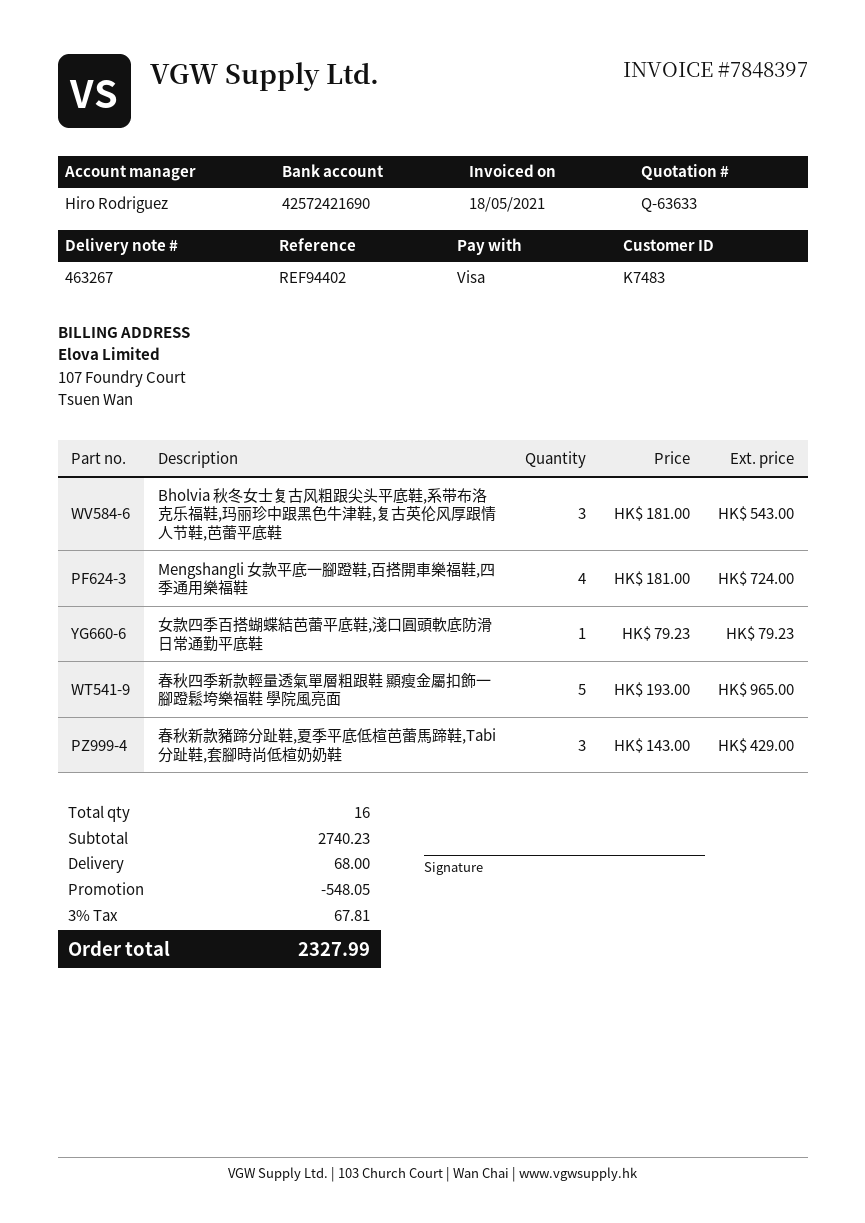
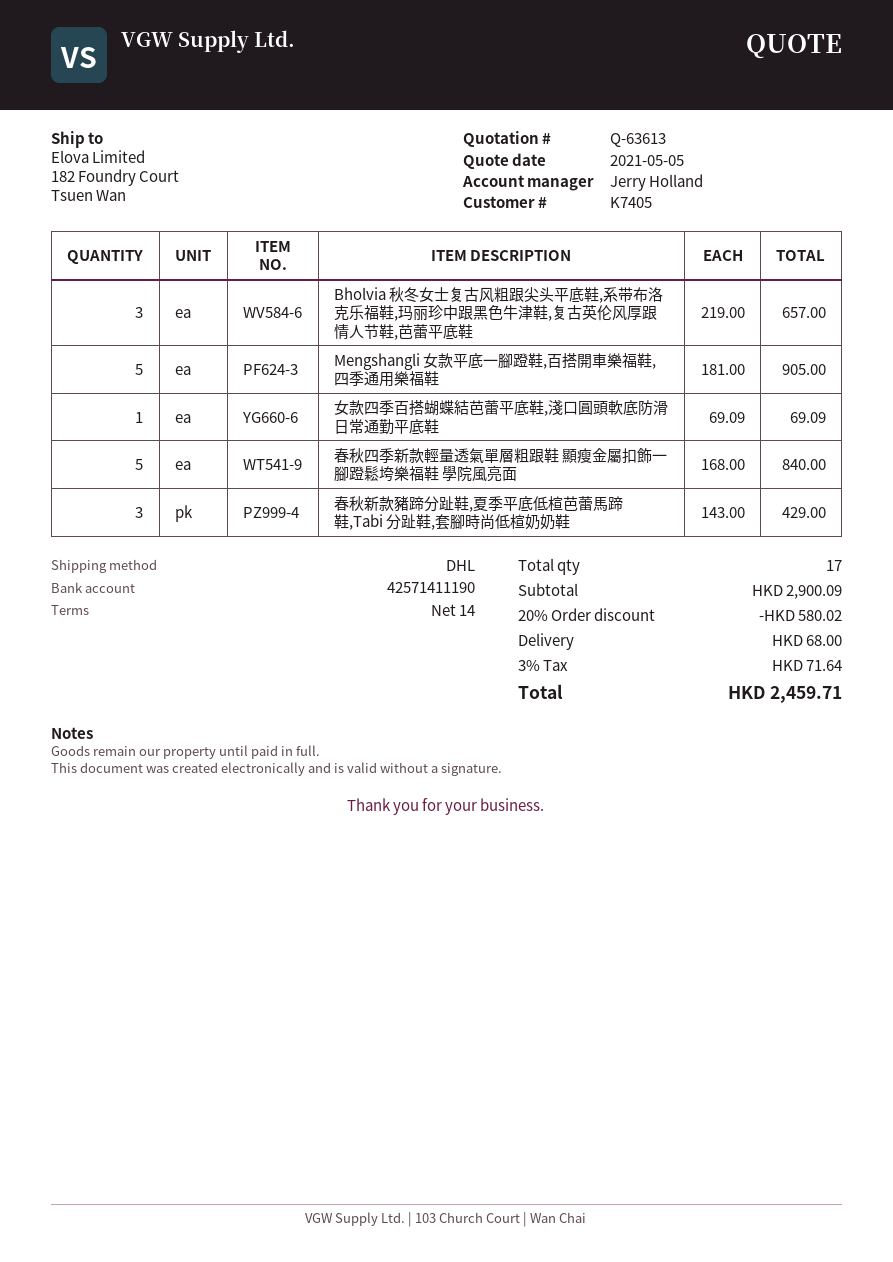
quote number: Q-63633 -> Q-63613
customer number: K7483 -> K7405
sales rep: Hiro Rodriguez -> Jerry Holland
bank account: 42572421690 -> 42571411190
Bholvia 秋冬女士复古风粗跟尖头平底鞋,系带布洛克乐福鞋,玛丽珍中跟黑色牛津鞋,复古英伦风厚跟情人节鞋,芭蕾平底鞋: 3 x 181.00 = 543.00 -> 3 x 219.00 = 657.00
Mengshangli 女款平底一腳蹬鞋,百搭開車樂福鞋,四季通用樂福鞋: 4 x 181.00 = 724.00 -> 5 x 181.00 = 905.00
女款四季百搭蝴蝶結芭蕾平底鞋,淺口圓頭軟底防滑日常通勤平底鞋: 1 x 79.23 = 79.23 -> 1 x 69.09 = 69.09
春秋四季新款輕量透氣單層粗跟鞋 顯瘦金屬扣飾一腳蹬鬆垮樂福鞋 學院風亮面: 5 x 193.00 = 965.00 -> 5 x 168.00 = 840.00
total quantity: 16 -> 17
subtotal: 2740.23 -> 2900.09
discount: 548.05 -> 580.02
tax: 3% = 67.81 -> 3% = 71.64
total: 2327.99 -> 2459.71

